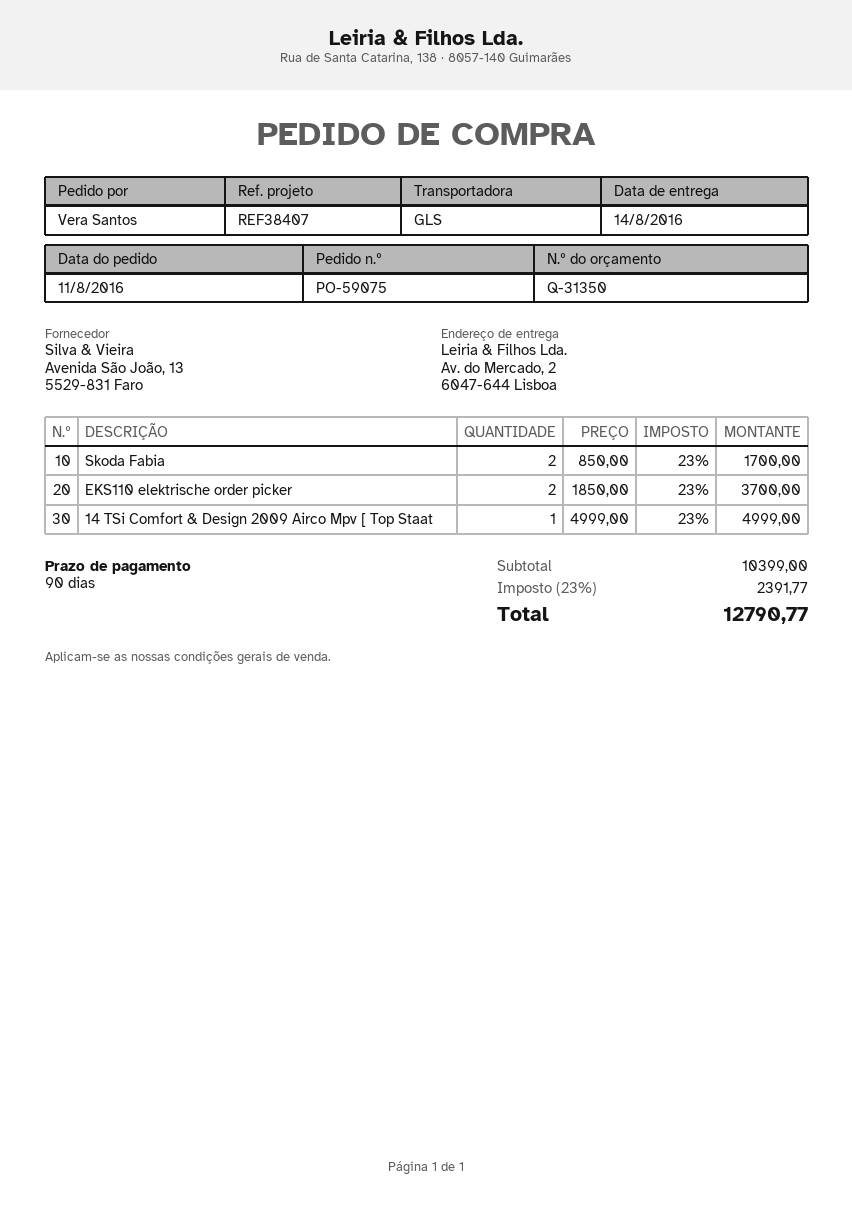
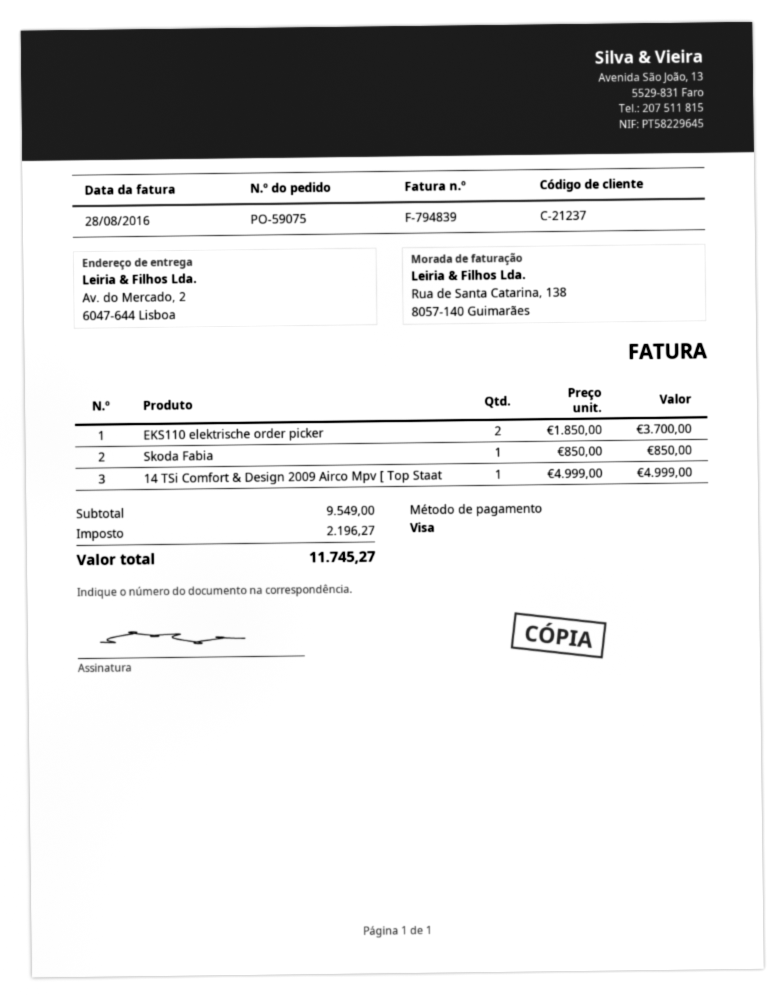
Skoda Fabia: 2 x 850.00 = 1700.00 -> 1 x 850.00 = 850.00
subtotal: 10399.00 -> 9549.00
tax: 2391.77 -> 2196.27
total: 12790.77 -> 11745.27

